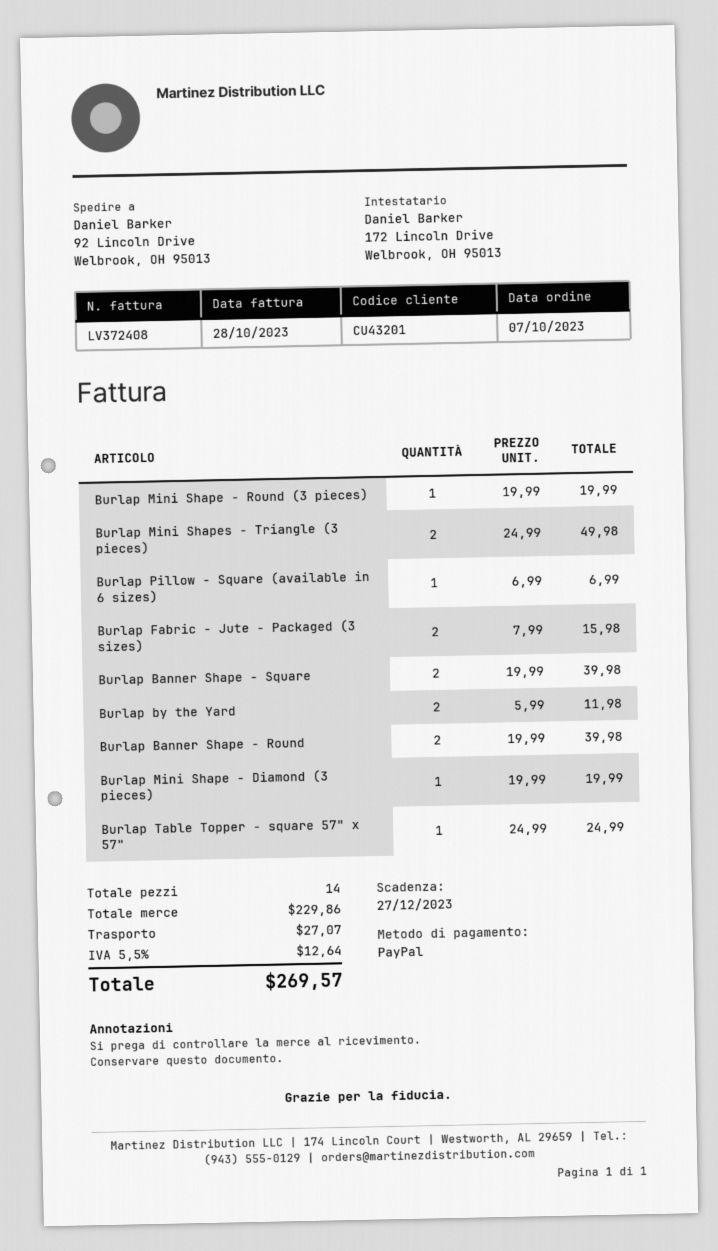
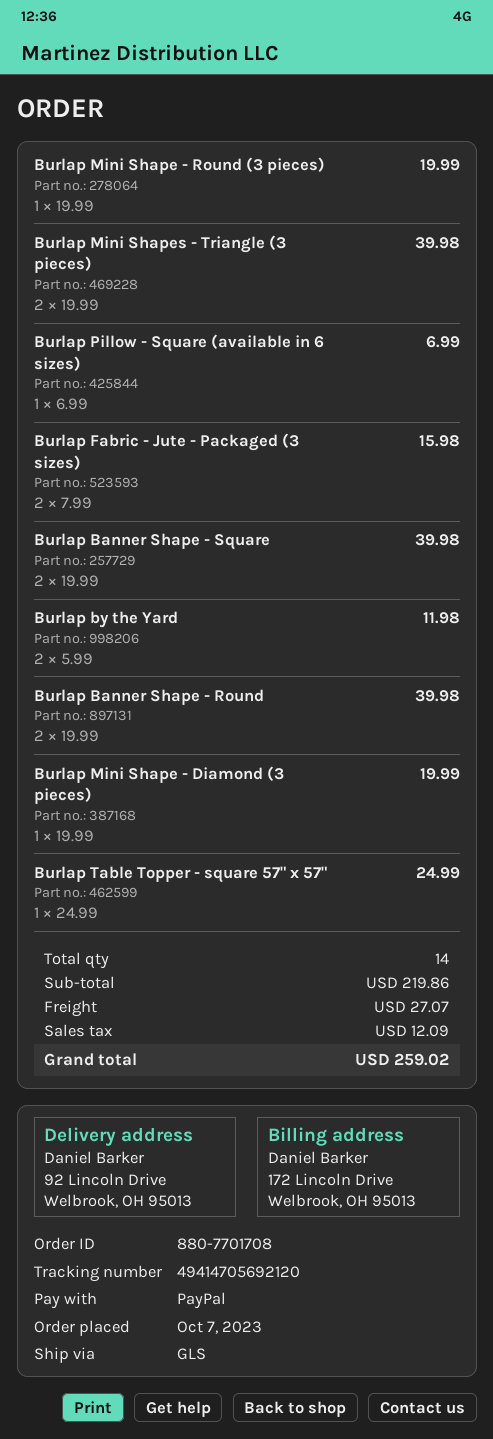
Burlap Mini Shapes - Triangle (3 pieces): 2 x 24.99 = 49.98 -> 2 x 19.99 = 39.98
subtotal: 229.86 -> 219.86
tax: 12.64 -> 12.09
total: 269.57 -> 259.02

